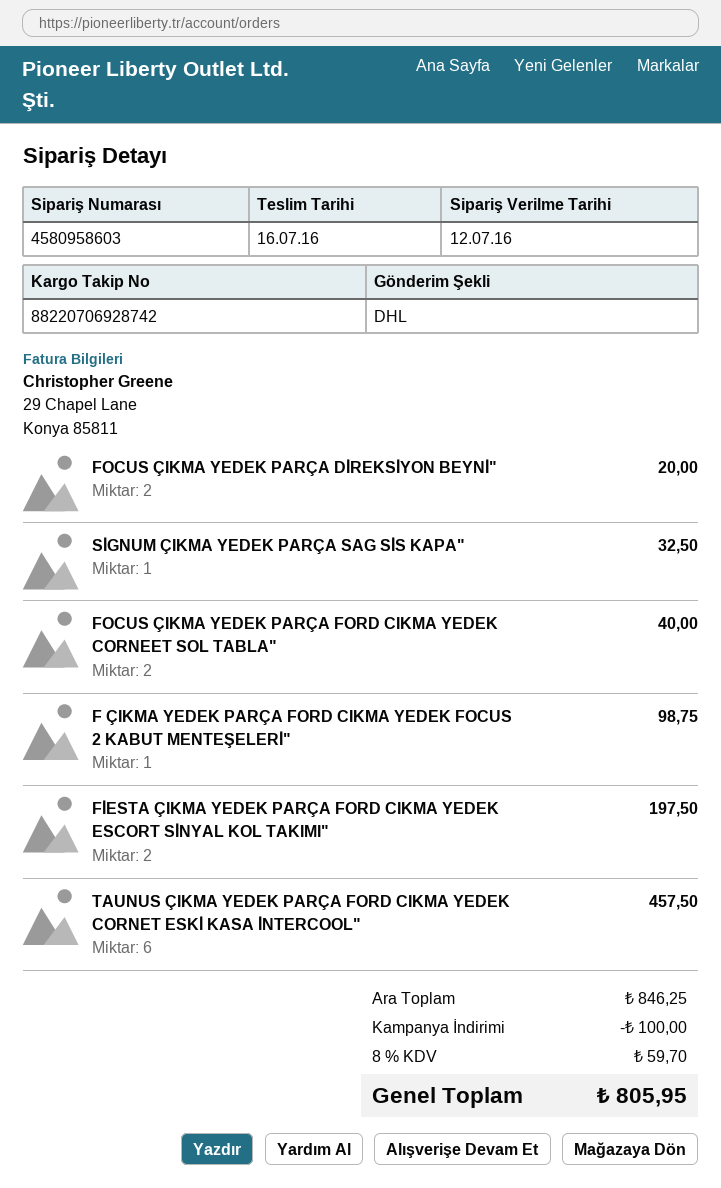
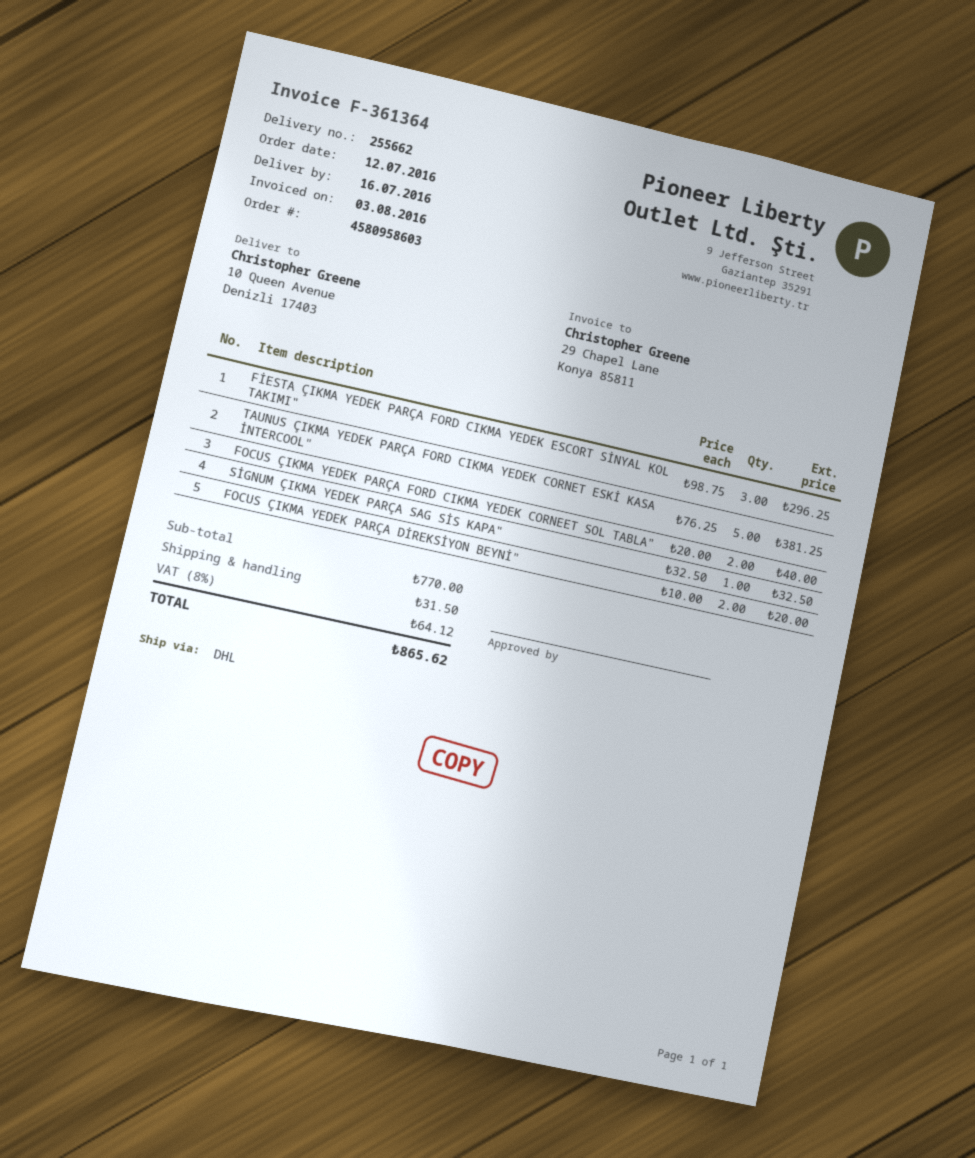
F ÇIKMA YEDEK PARÇA FORD CIKMA YEDEK FOCUS 2 KABUT MENTEŞELERİ": 1 for 98.75 -> none
FİESTA ÇIKMA YEDEK PARÇA FORD CIKMA YEDEK ESCORT SİNYAL KOL TAKIMI": 2 for 197.50 -> 3 for 296.25
TAUNUS ÇIKMA YEDEK PARÇA FORD CIKMA YEDEK CORNET ESKİ KASA İNTERCOOL": 6 for 457.50 -> 5 for 381.25
subtotal: 846.25 -> 770.00
discount: 100.00 -> none
shipping: none -> 31.50
tax: 8% = 59.70 -> 8% = 64.12
total: 805.95 -> 865.62

